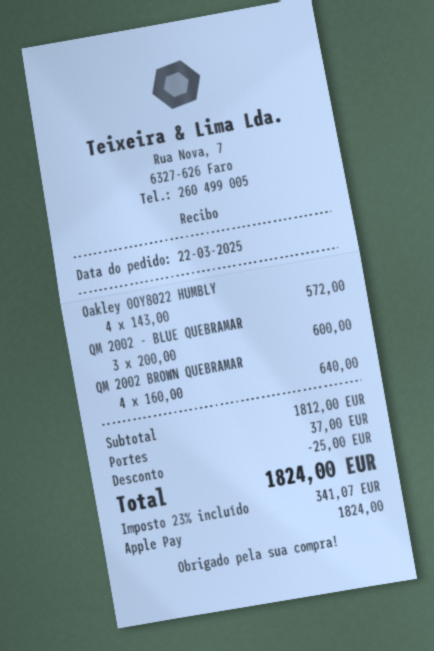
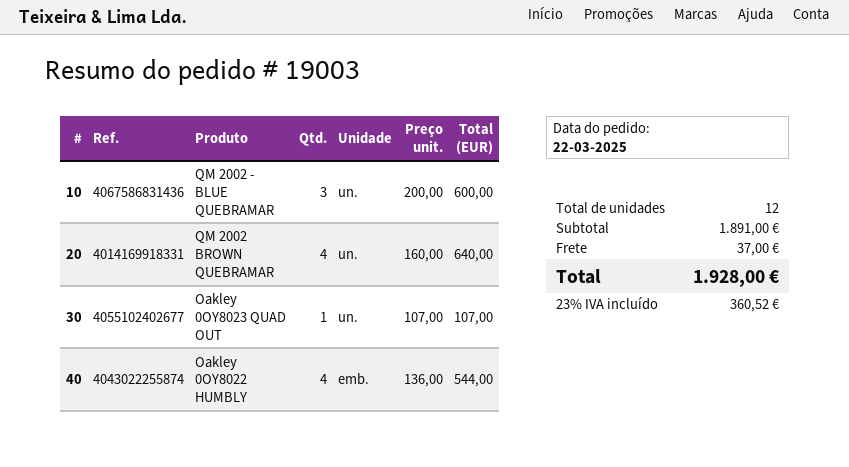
Oakley 0OY8022 HUMBLY: 4 x 143.00 = 572.00 -> 4 x 136.00 = 544.00
Oakley 0OY8023 QUAD OUT: none -> 1 x 107.00 = 107.00
subtotal: 1812.00 -> 1891.00
discount: 25.00 -> none
tax: 23% = 341.07 -> 23% = 360.52
total: 1824.00 -> 1928.00

